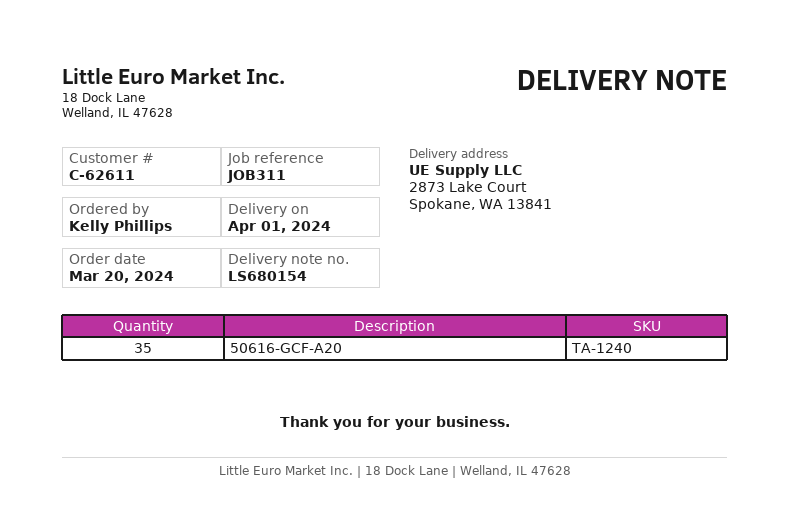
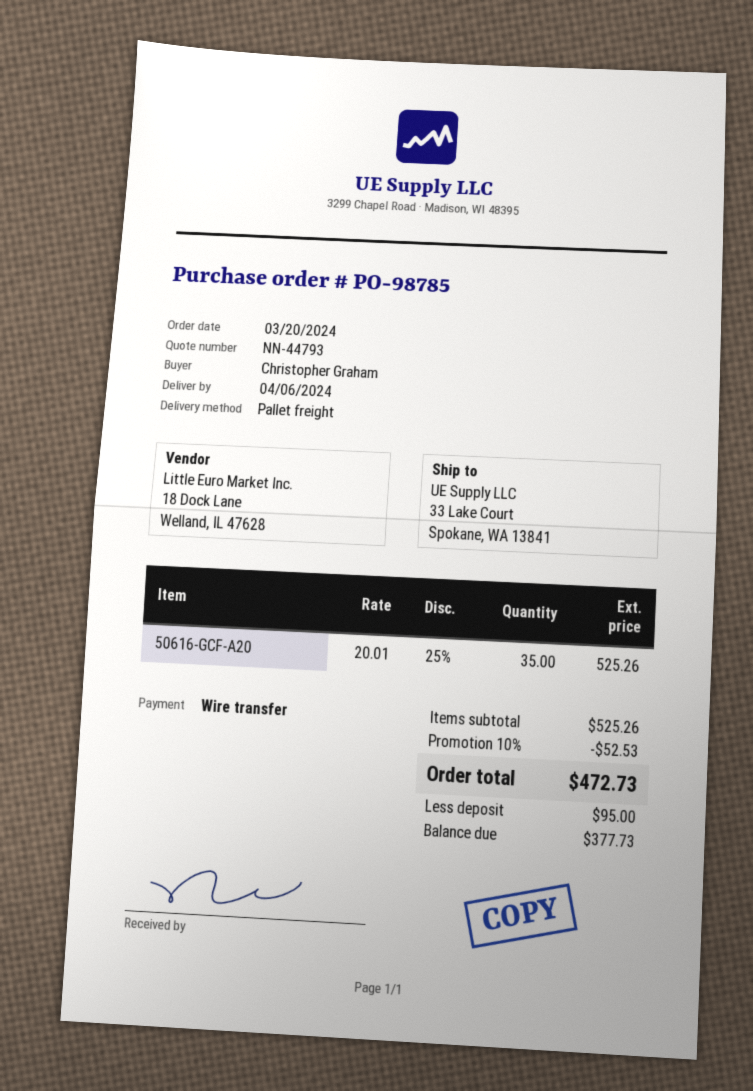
delivery date: 2024-04-01 -> 2024-04-06
ordered by: Kelly Phillips -> Christopher Graham
ship to: 2873 Lake Court, Spokane, WA 13841 -> 33 Lake Court, Spokane, WA 13841

